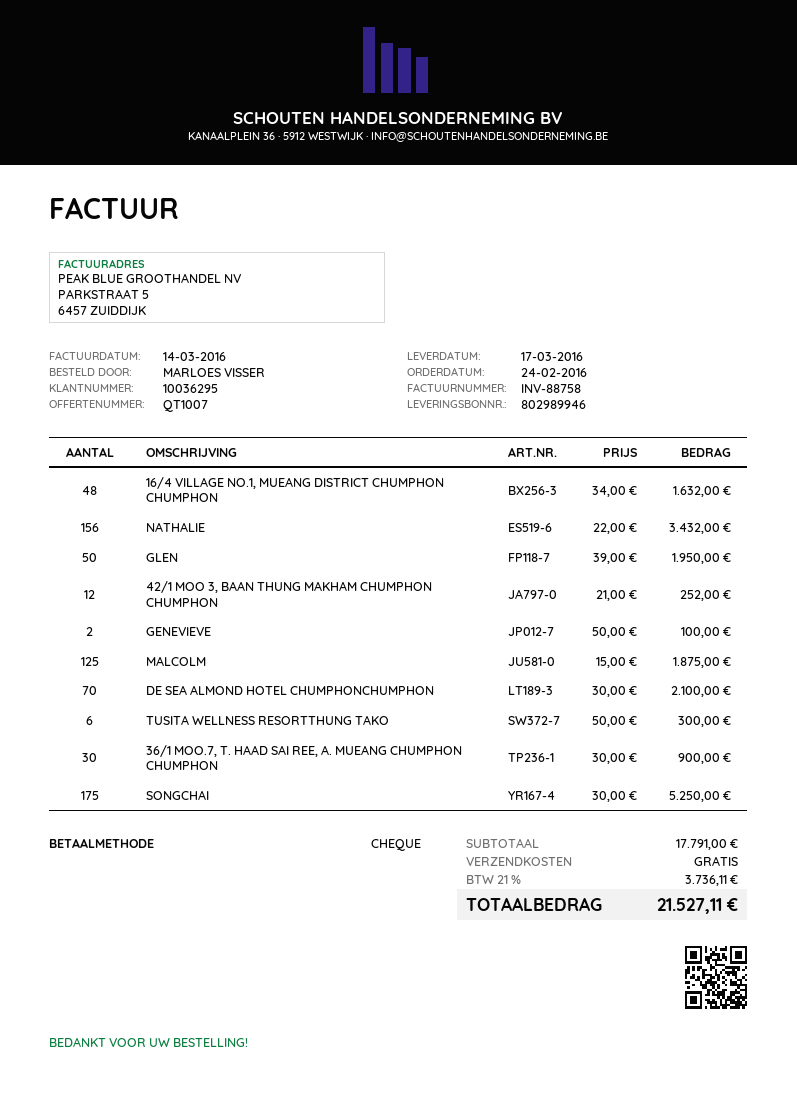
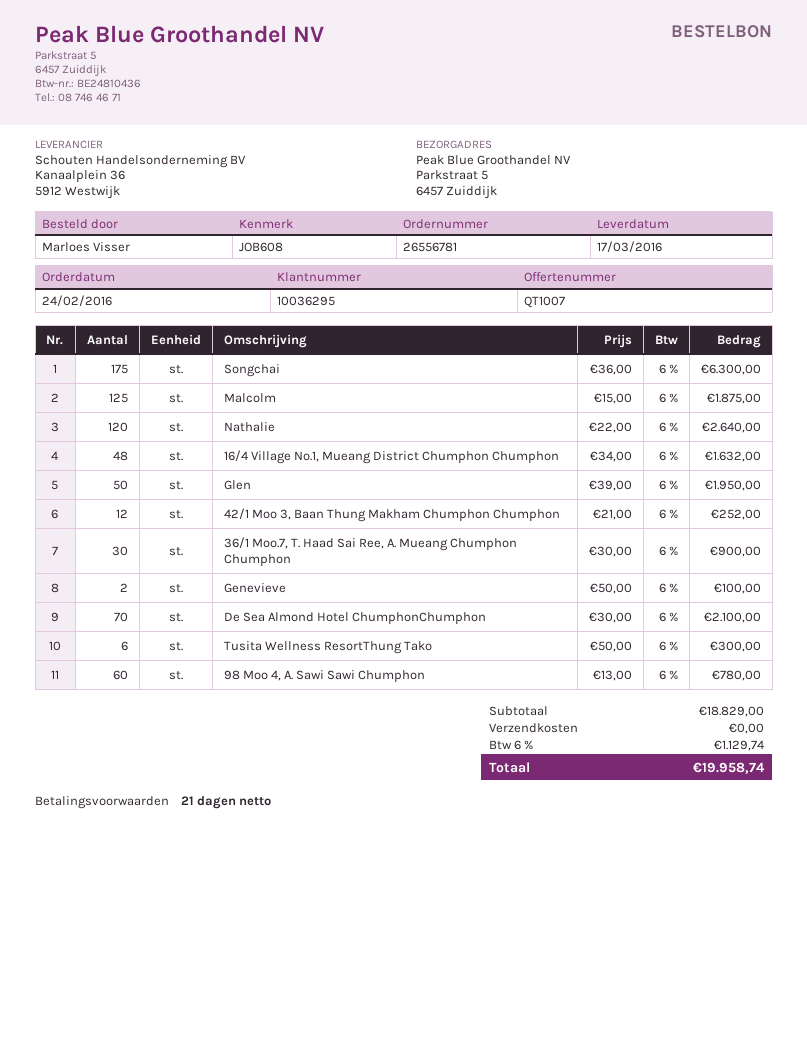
NATHALIE: 156 x 22.00 = 3432.00 -> 120 x 22.00 = 2640.00
SONGCHAI: 175 x 30.00 = 5250.00 -> 175 x 36.00 = 6300.00
98 Moo 4, A. Sawi Sawi Chumphon: none -> 60 x 13.00 = 780.00
subtotal: 17791.00 -> 18829.00
tax: 21% = 3736.11 -> 6% = 1129.74
total: 21527.11 -> 19958.74

